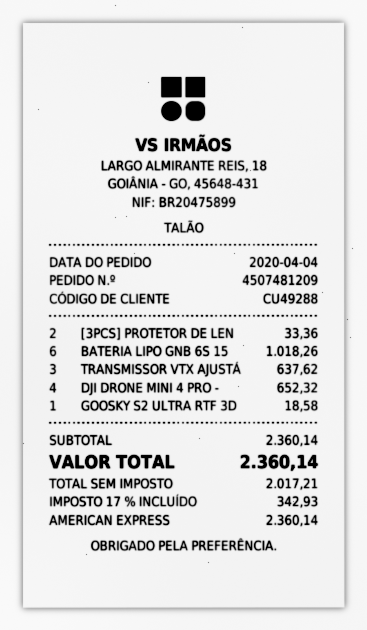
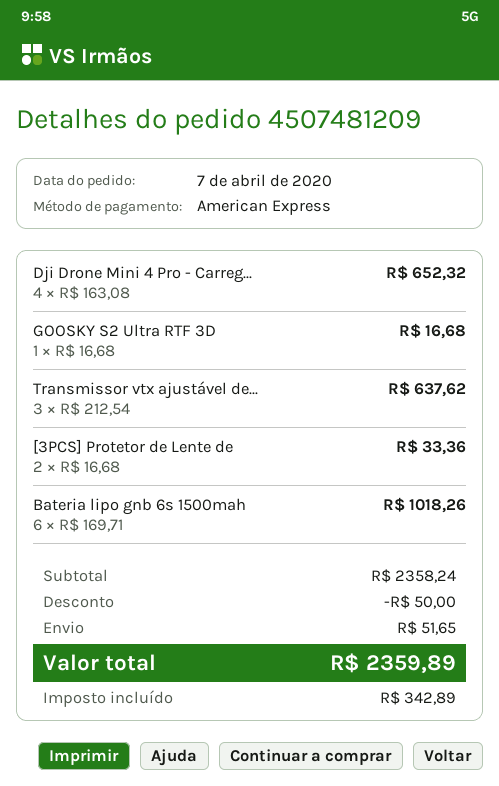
order date: 2020-04-04 -> 2020-04-07
GOOSKY S2 ULTRA RTF 3D: 1 for 18.58 -> 1 for 16.68
subtotal: 2360.14 -> 2358.24
discount: none -> 50.00
shipping: none -> 51.65
tax: 342.93 -> 342.89
total: 2360.14 -> 2359.89

